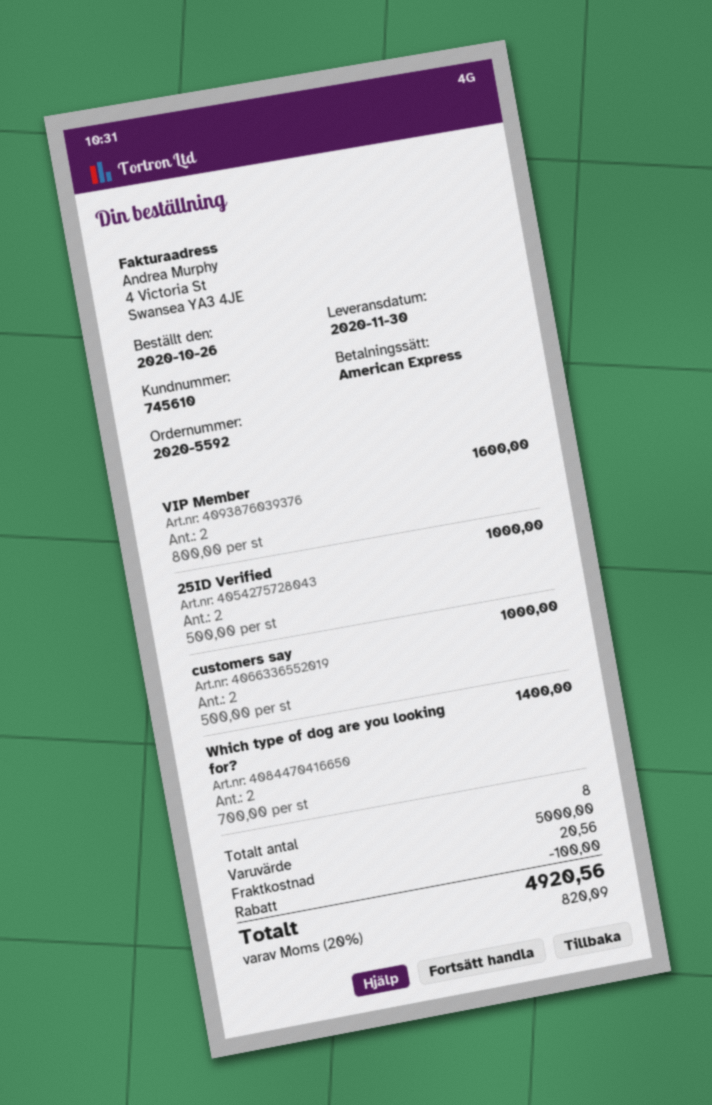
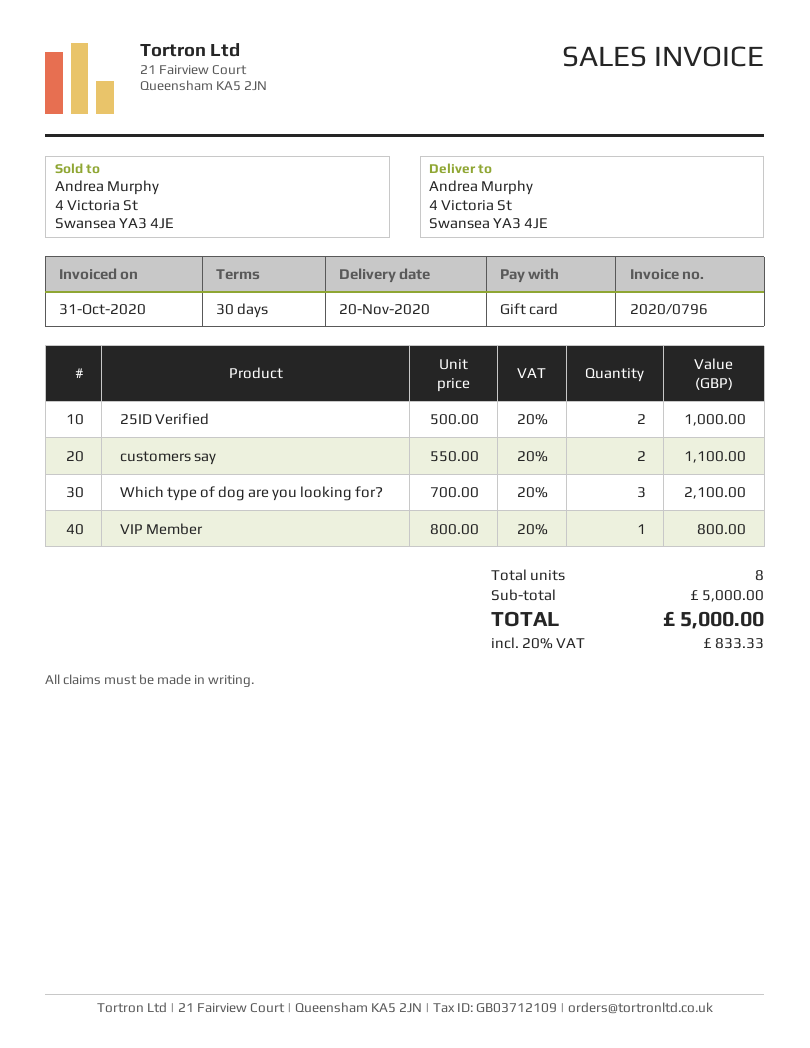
delivery date: 2020-11-30 -> 2020-11-20
payment method: American Express -> gift card
VIP Member: 2 x 800.00 = 1600.00 -> 1 x 800.00 = 800.00
customers say: 2 x 500.00 = 1000.00 -> 2 x 550.00 = 1100.00
Which type of dog are you looking for?: 2 x 700.00 = 1400.00 -> 3 x 700.00 = 2100.00
discount: 100.00 -> none
shipping: 20.56 -> none
tax: 20% = 820.09 -> 20% = 833.33
total: 4920.56 -> 5000.00

